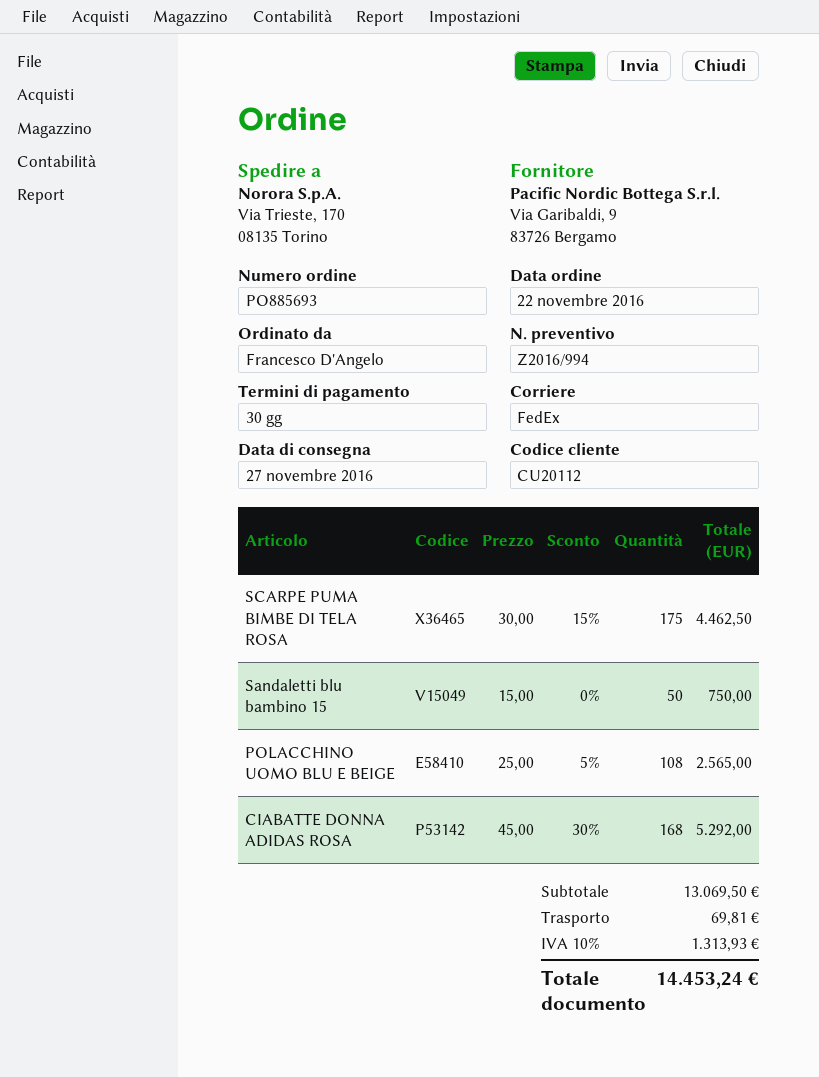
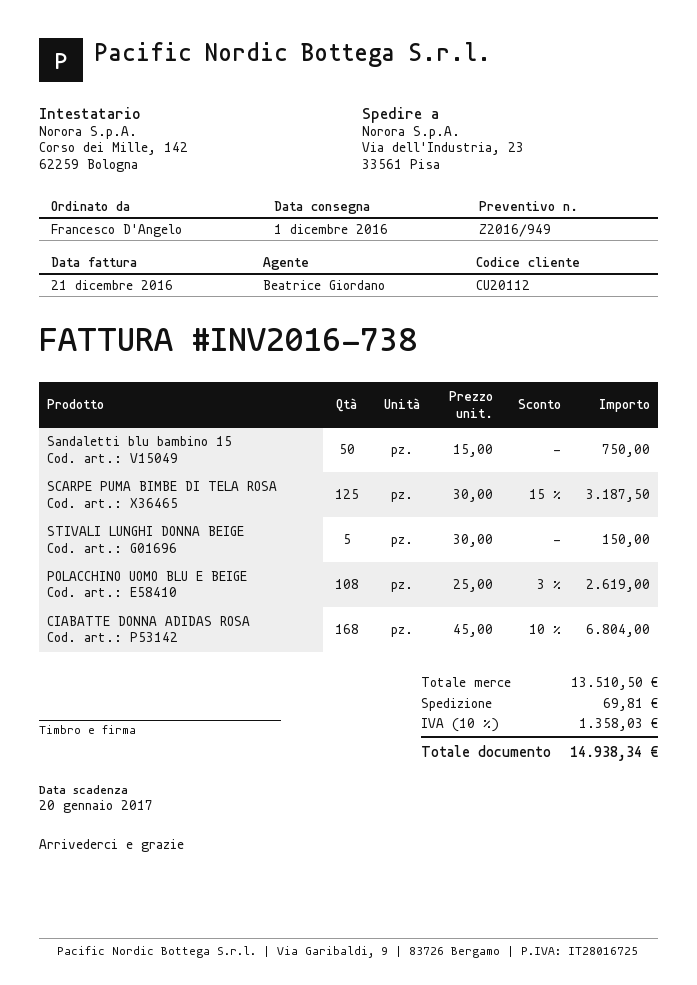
quote number: Z2016/994 -> Z2016/949
delivery date: 2016-11-27 -> 2016-12-01
ship to: Via Trieste, 170, 08135 Torino -> Via dell'Industria, 23, 33561 Pisa
SCARPE PUMA BIMBE DI TELA ROSA: 175 x 30.00 - 15% = 4462.50 -> 125 x 30.00 - 15% = 3187.50
POLACCHINO UOMO BLU E BEIGE: 108 x 25.00 - 5% = 2565.00 -> 108 x 25.00 - 3% = 2619.00
CIABATTE DONNA ADIDAS ROSA: 168 x 45.00 - 30% = 5292.00 -> 168 x 45.00 - 10% = 6804.00
STIVALI LUNGHI DONNA BEIGE: none -> 5 x 30.00 = 150.00
subtotal: 13069.50 -> 13510.50
tax: 10% = 1313.93 -> 10% = 1358.03
total: 14453.24 -> 14938.34

